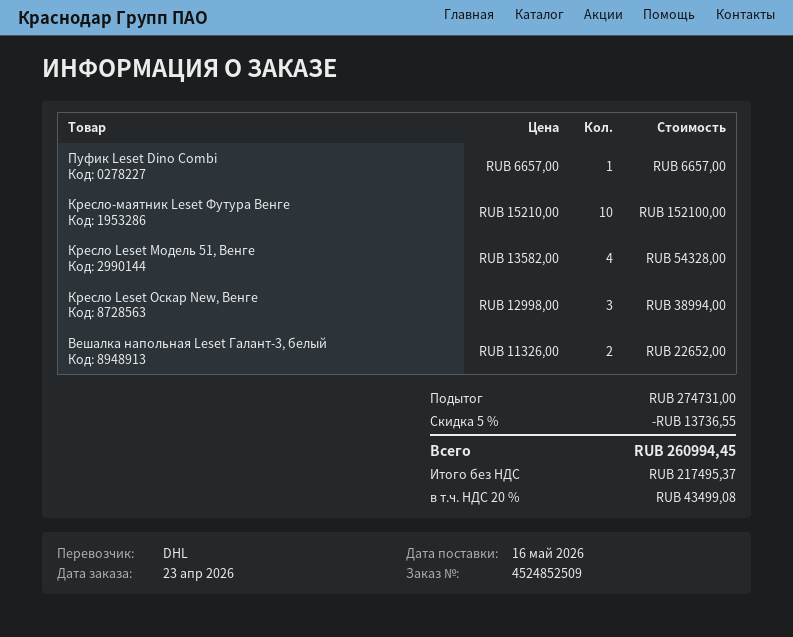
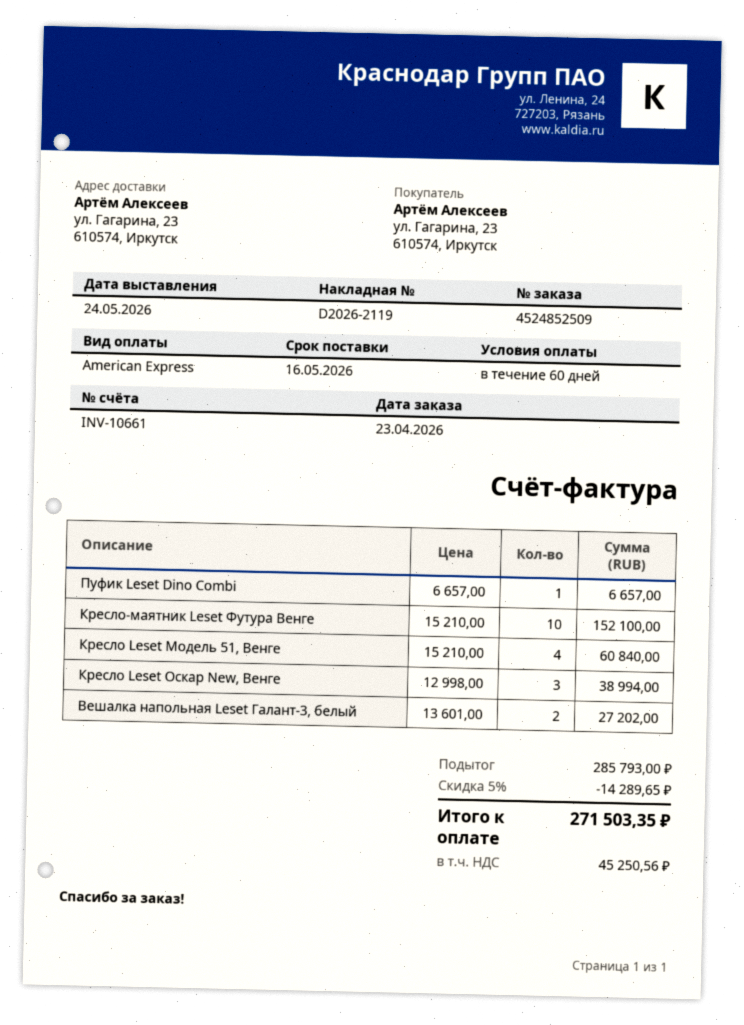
Кресло Leset Модель 51, Венге: 4 x 13582.00 = 54328.00 -> 4 x 15210.00 = 60840.00
Вешалка напольная Leset Галант-3, белый: 2 x 11326.00 = 22652.00 -> 2 x 13601.00 = 27202.00
subtotal: 274731.00 -> 285793.00
discount: 5% = 13736.55 -> 5% = 14289.65
tax: 43499.08 -> 45250.56
total: 260994.45 -> 271503.35

